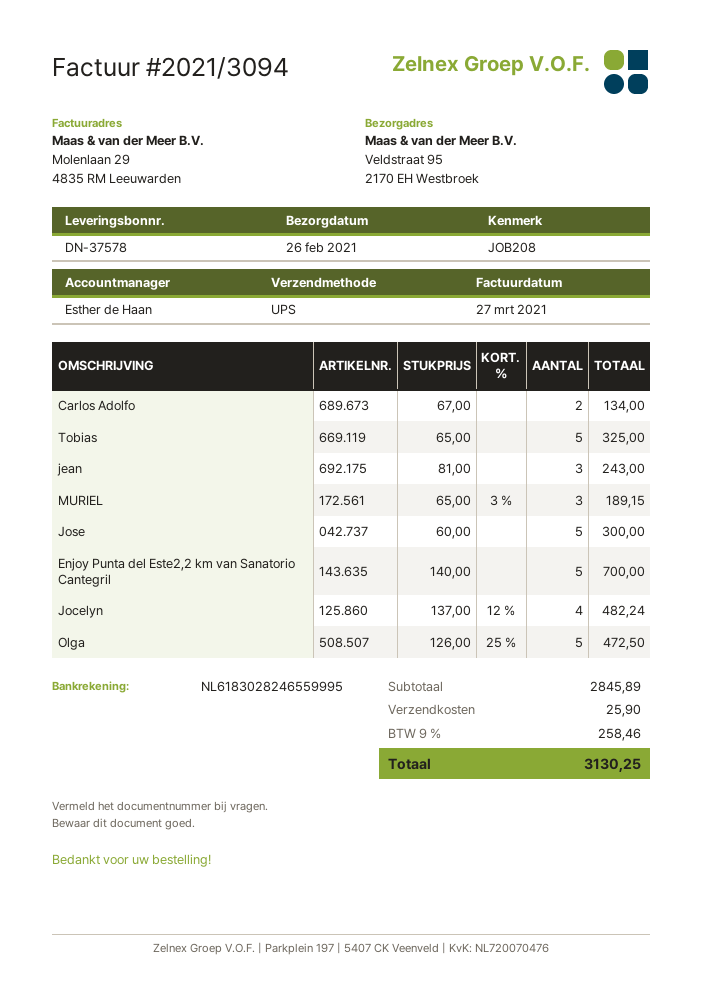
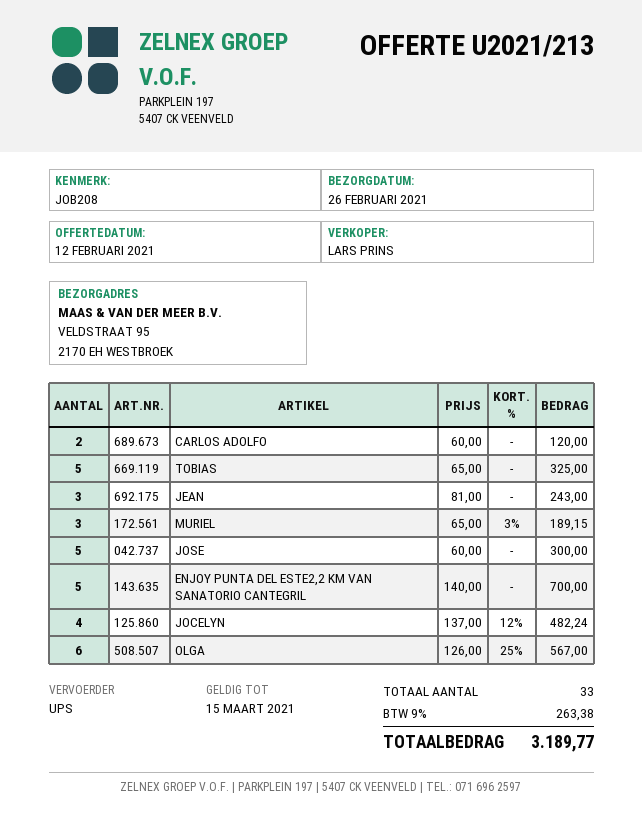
sales rep: Esther de Haan -> LARS PRINS
Carlos Adolfo: 2 x 67.00 = 134.00 -> 2 x 60.00 = 120.00
Olga: 5 x 126.00 - 25% = 472.50 -> 6 x 126.00 - 25% = 567.00
shipping: 25.90 -> none
tax: 9% = 258.46 -> 9% = 263.38
total: 3130.25 -> 3189.77

